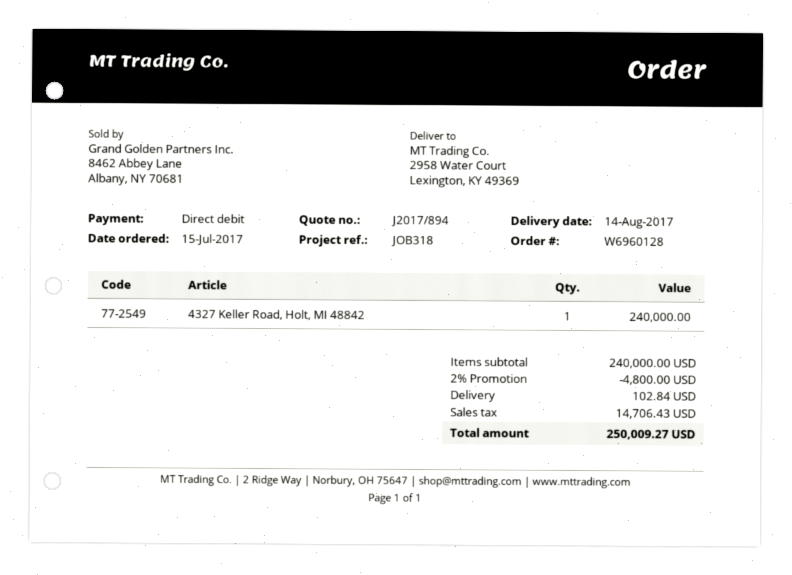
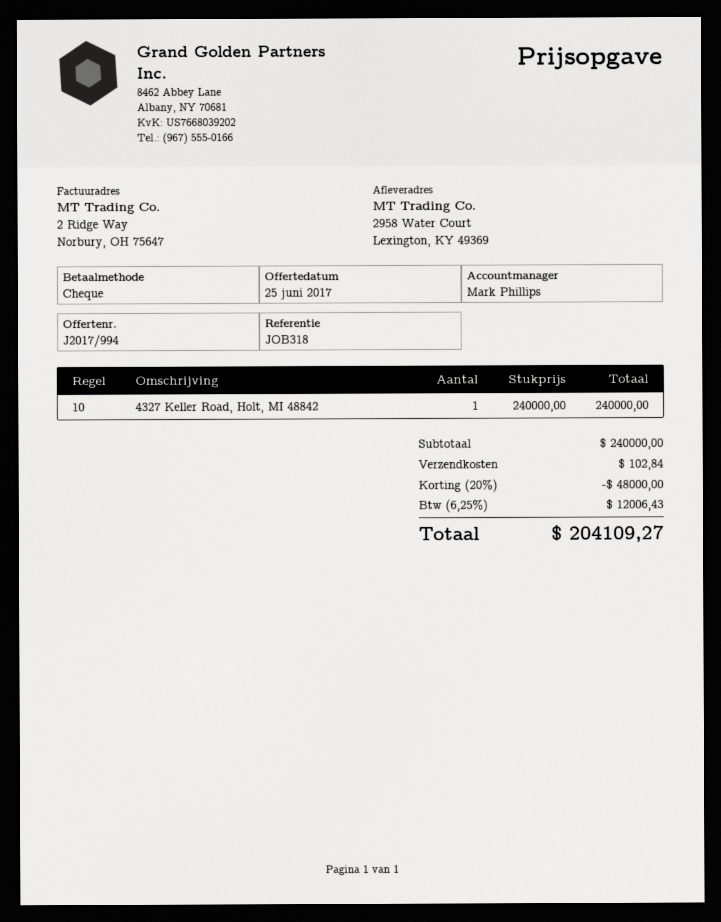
quote number: J2017/894 -> J2017/994
payment method: direct debit -> cheque
discount: 2% = 4800.00 -> 20% = 48000.00
tax: 14706.43 -> 12006.43
total: 250009.27 -> 204109.27

